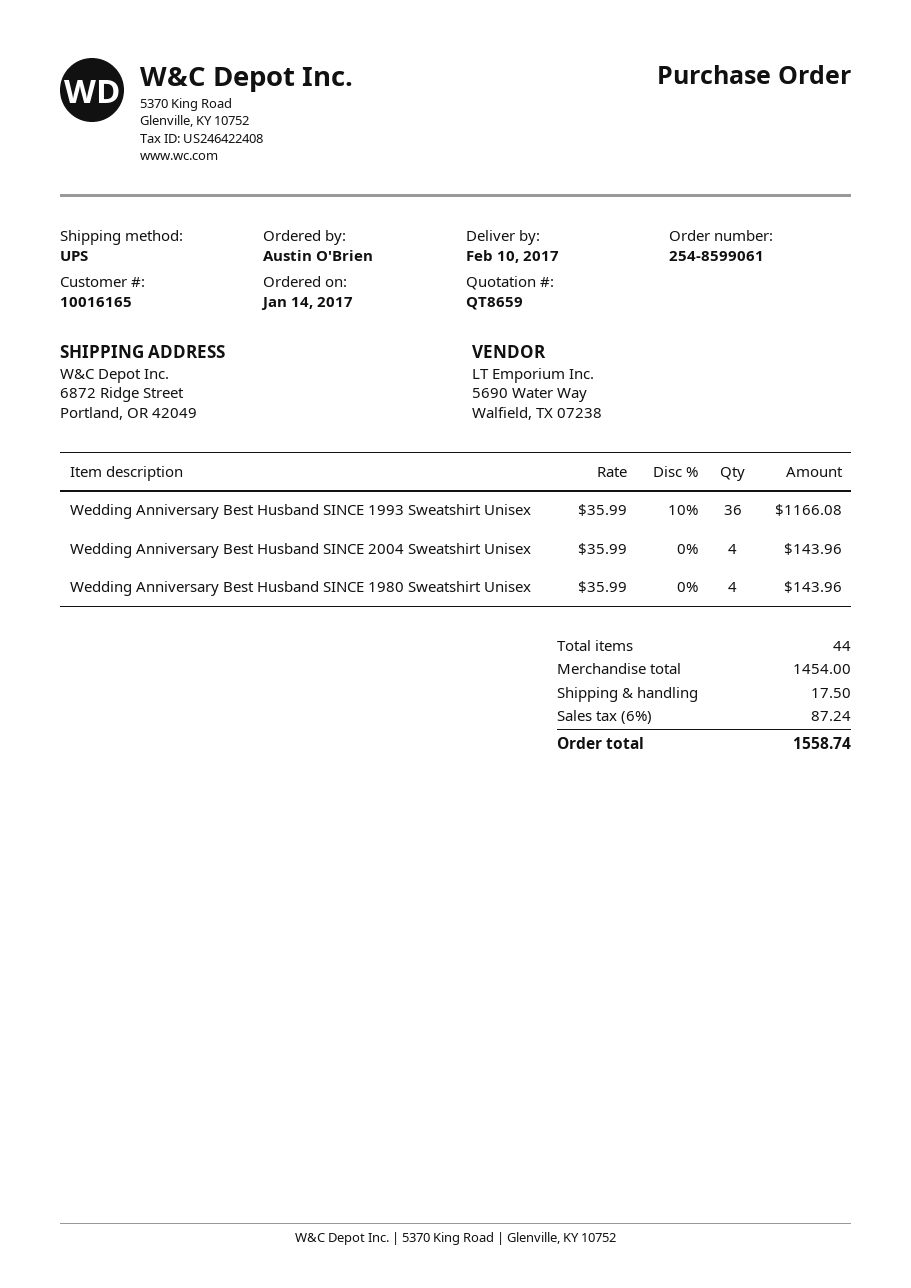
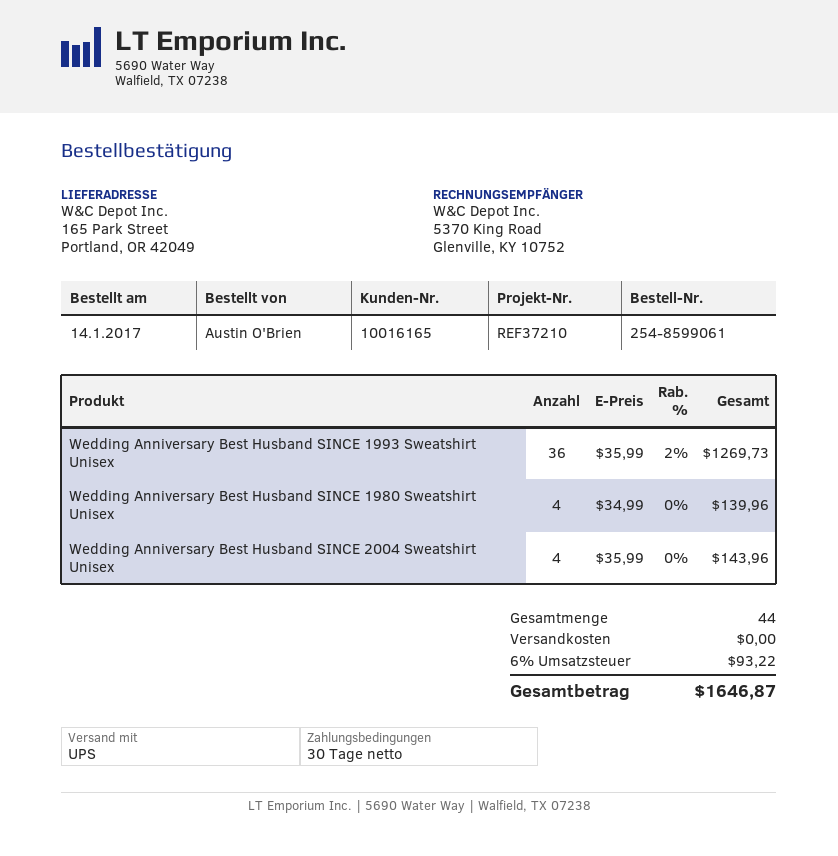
ship to: 6872 Ridge Street, Portland, OR 42049 -> 165 Park Street, Portland, OR 42049
Wedding Anniversary Best Husband SINCE 1993 Sweatshirt Unisex: 36 x 35.99 - 10% = 1166.08 -> 36 x 35.99 - 2% = 1269.73
Wedding Anniversary Best Husband SINCE 1980 Sweatshirt Unisex: 4 x 35.99 = 143.96 -> 4 x 34.99 = 139.96
shipping: 17.50 -> 0.00
tax: 6% = 87.24 -> 6% = 93.22
total: 1558.74 -> 1646.87

